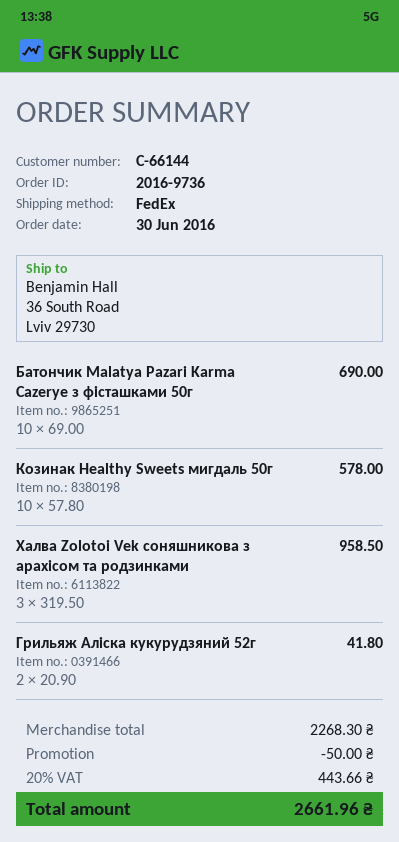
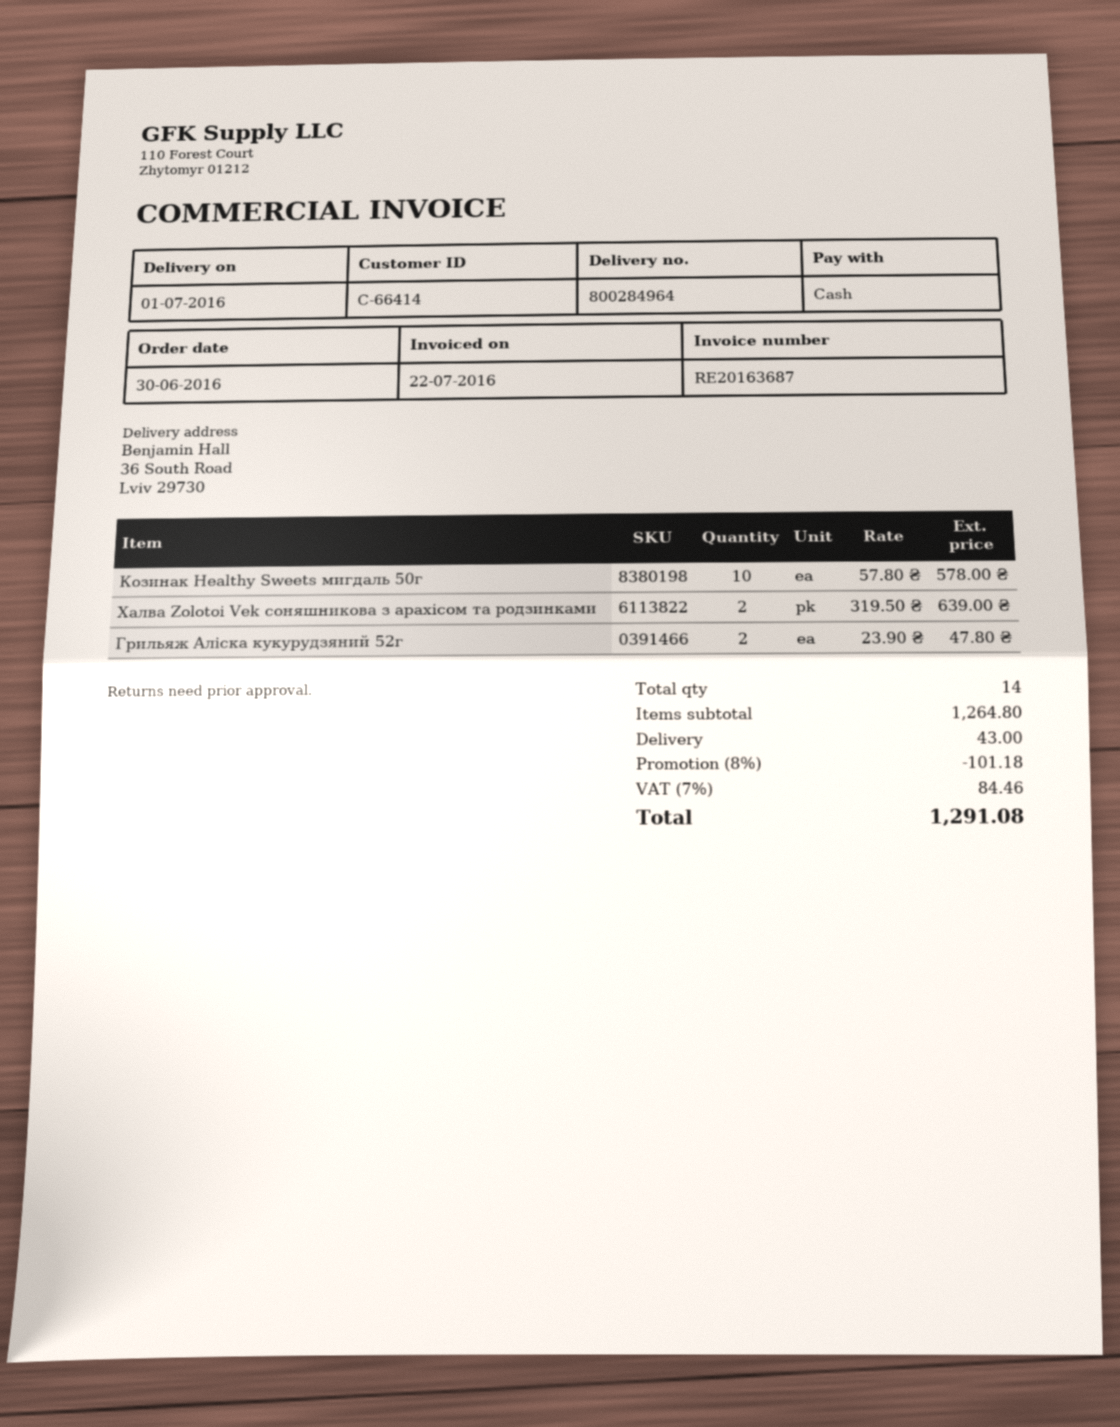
customer number: C-66144 -> C-66414
Батончик Malatya Pazari Karma Cazerye з фісташками 50г: 10 x 69.00 = 690.00 -> none
Халва Zolotoi Vek соняшникова з арахісом та родзинками: 3 x 319.50 = 958.50 -> 2 x 319.50 = 639.00
Грильяж Аліска кукурудзяний 52г: 2 x 20.90 = 41.80 -> 2 x 23.90 = 47.80
subtotal: 2268.30 -> 1264.80
discount: 50.00 -> 101.18
shipping: none -> 43.00
tax: 20% = 443.66 -> 7% = 84.46
total: 2661.96 -> 1291.08

